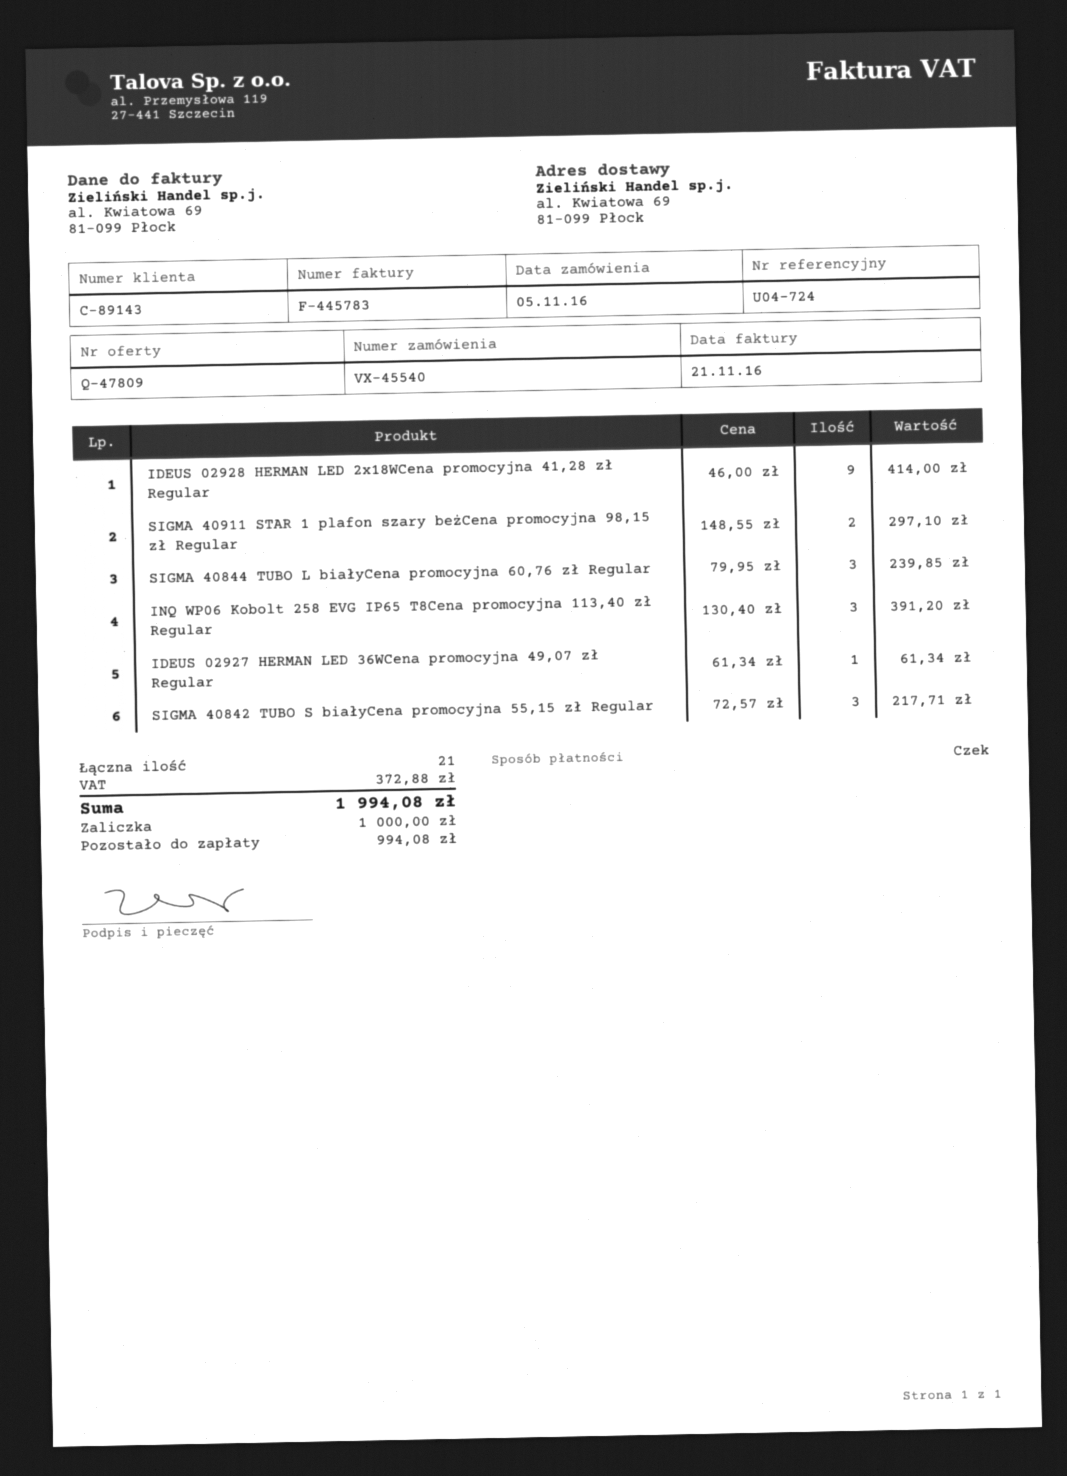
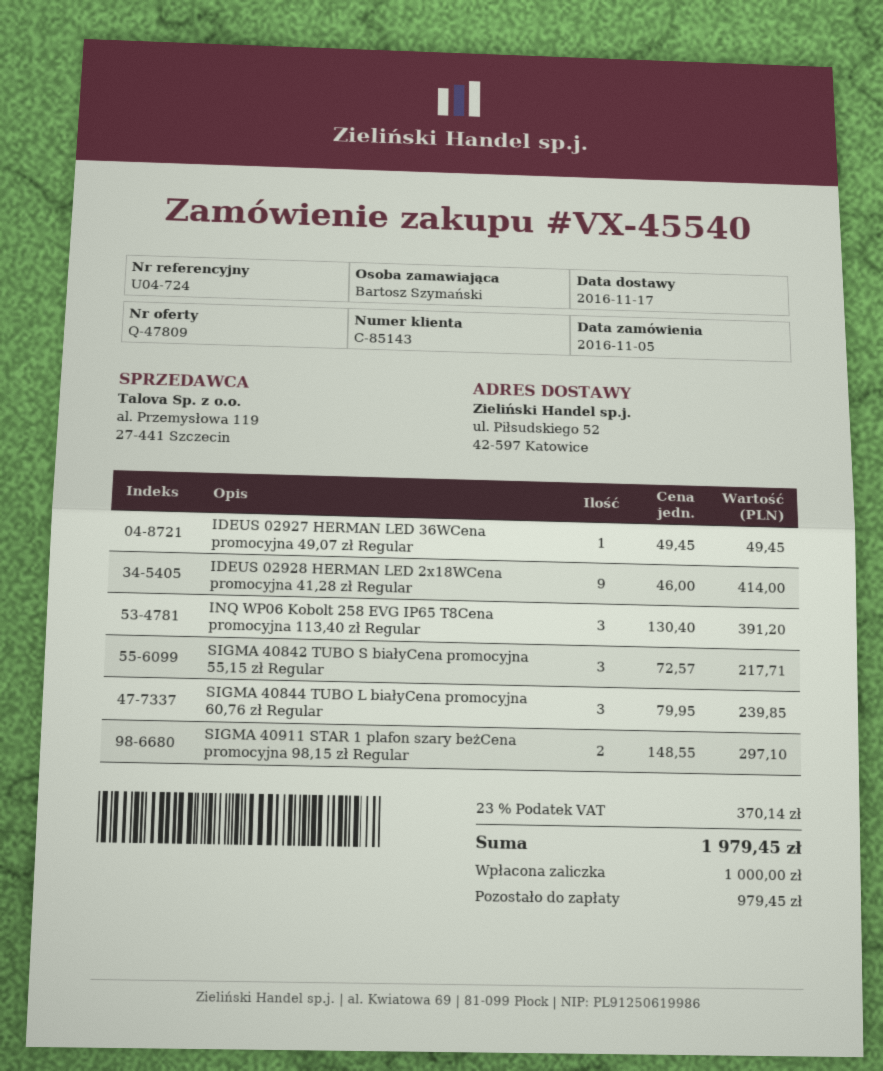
customer number: C-89143 -> C-85143
ship to: al. Kwiatowa 69, 81-099 Płock -> ul. Piłsudskiego 52, 42-597 Katowice
IDEUS 02927 HERMAN LED 36WCena promocyjna 49,07 zł Regular: 1 x 61.34 = 61.34 -> 1 x 49.45 = 49.45
tax: 372.88 -> 370.14
total: 1994.08 -> 1979.45
balance: 994.08 -> 979.45

